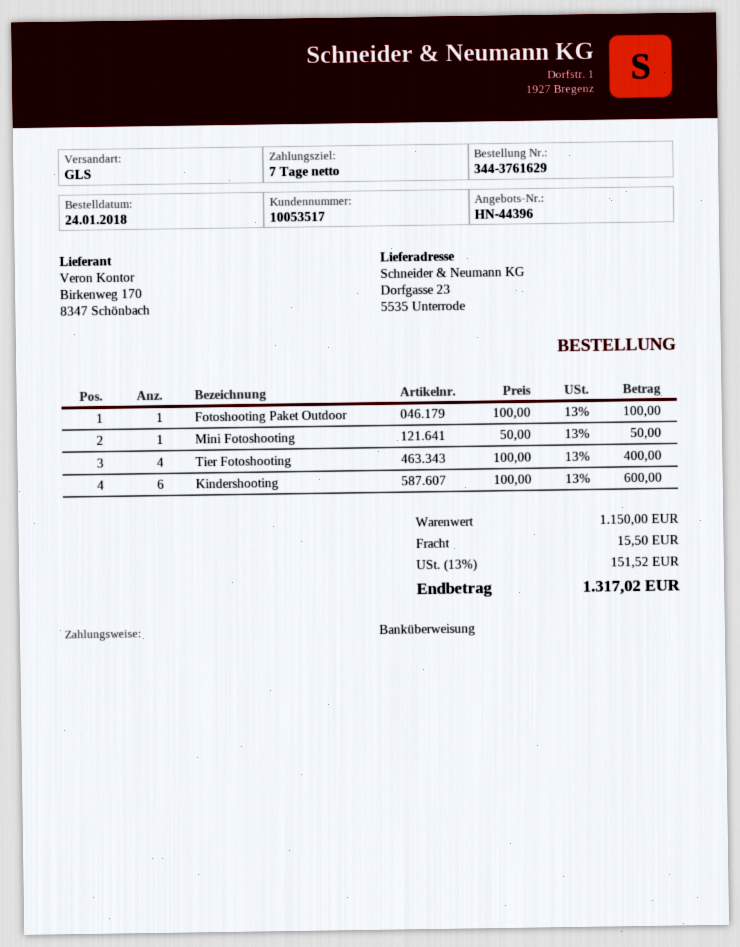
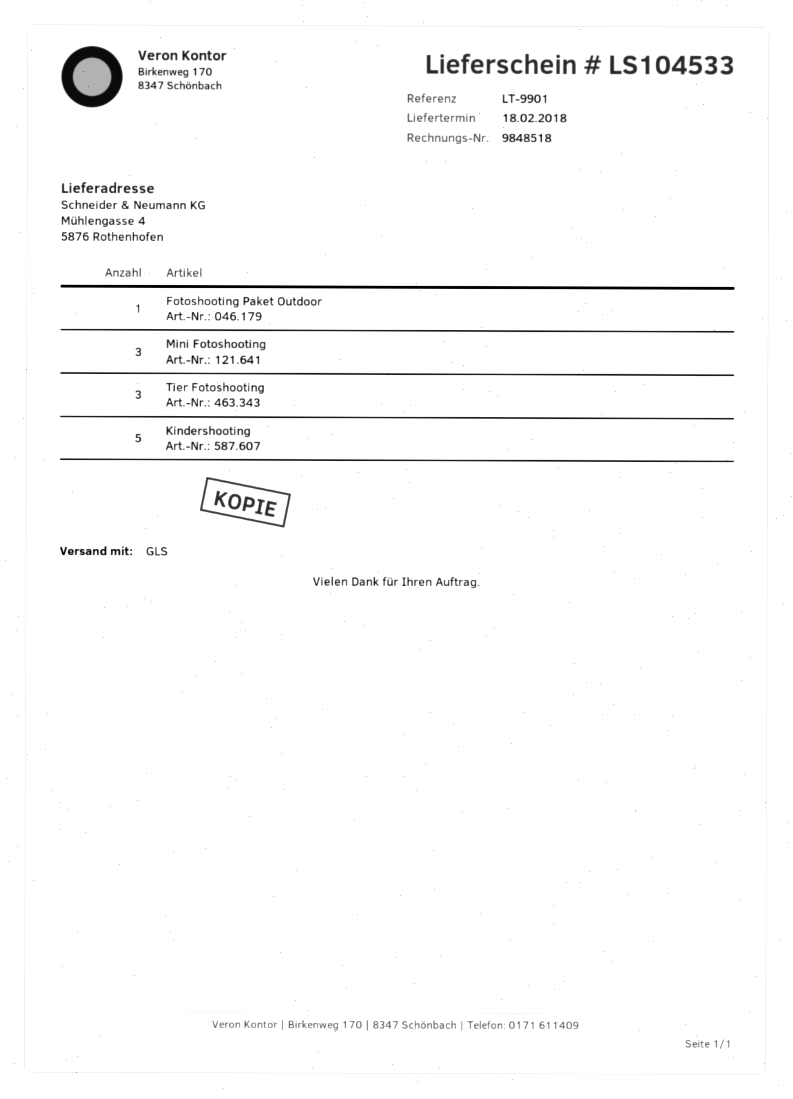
ship to: Dorfgasse 23, 5535 Unterrode -> Mühlengasse 4, 5876 Rothenhofen
Mini Fotoshooting: 1 -> 3
Tier Fotoshooting: 4 -> 3
Kindershooting: 6 -> 5

